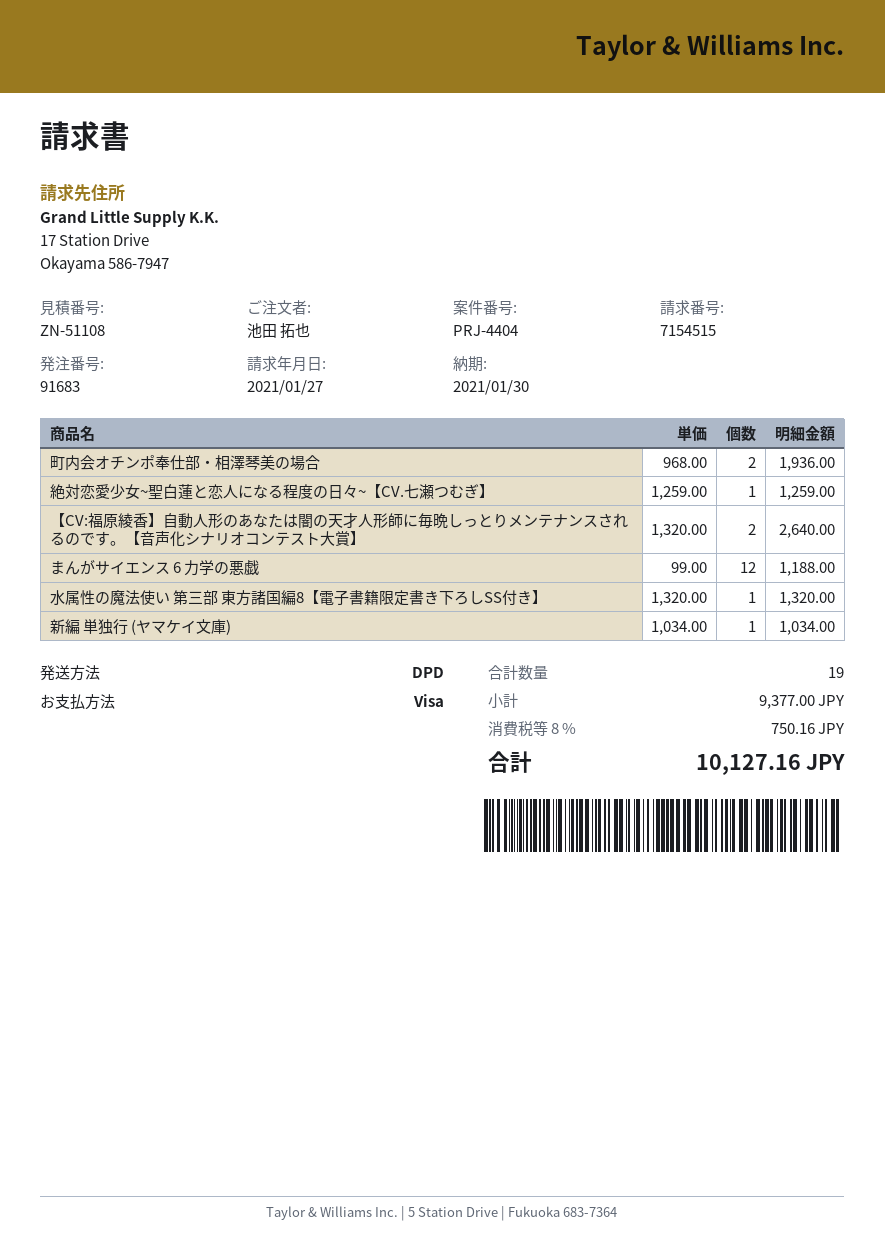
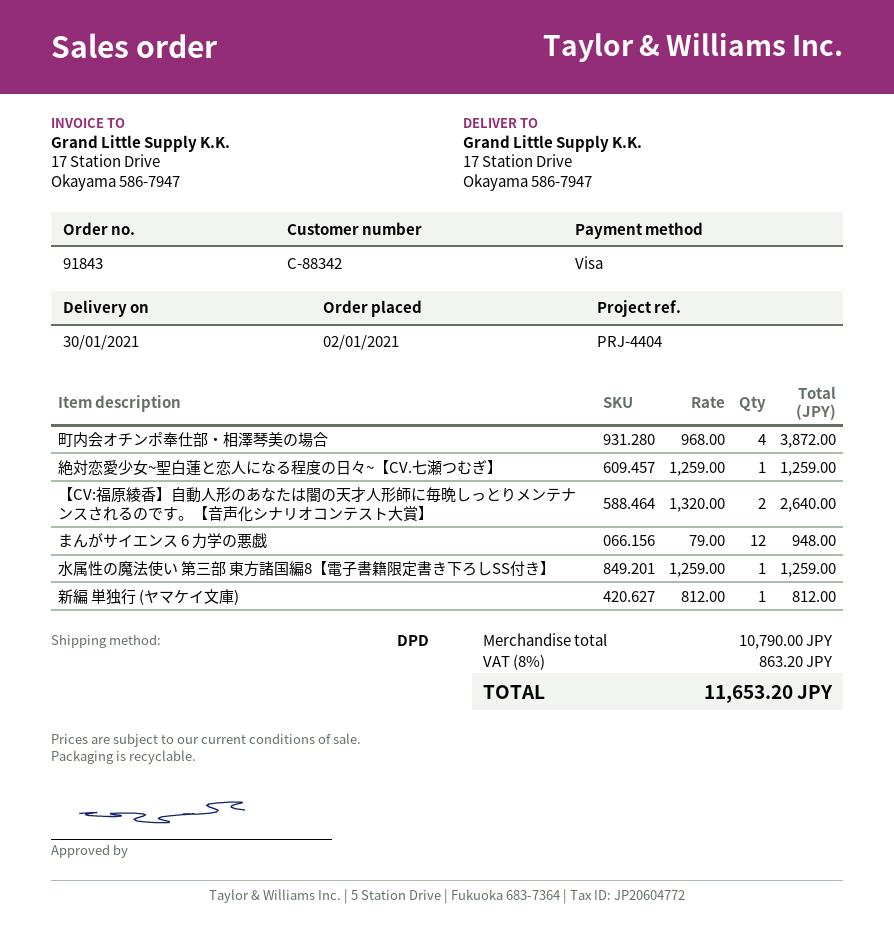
order number: 91683 -> 91843
町内会オチンポ奉仕部・相澤琴美の場合: 2 x 968.00 = 1936.00 -> 4 x 968.00 = 3872.00
まんがサイエンス 6 力学の悪戯: 12 x 99.00 = 1188.00 -> 12 x 79.00 = 948.00
水属性の魔法使い 第三部 東方諸国編8【電子書籍限定書き下ろしSS付き】: 1 x 1320.00 = 1320.00 -> 1 x 1259.00 = 1259.00
新編 単独行 (ヤマケイ文庫): 1 x 1034.00 = 1034.00 -> 1 x 812.00 = 812.00
subtotal: 9377.00 -> 10790.00
tax: 8% = 750.16 -> 8% = 863.20
total: 10127.16 -> 11653.20

